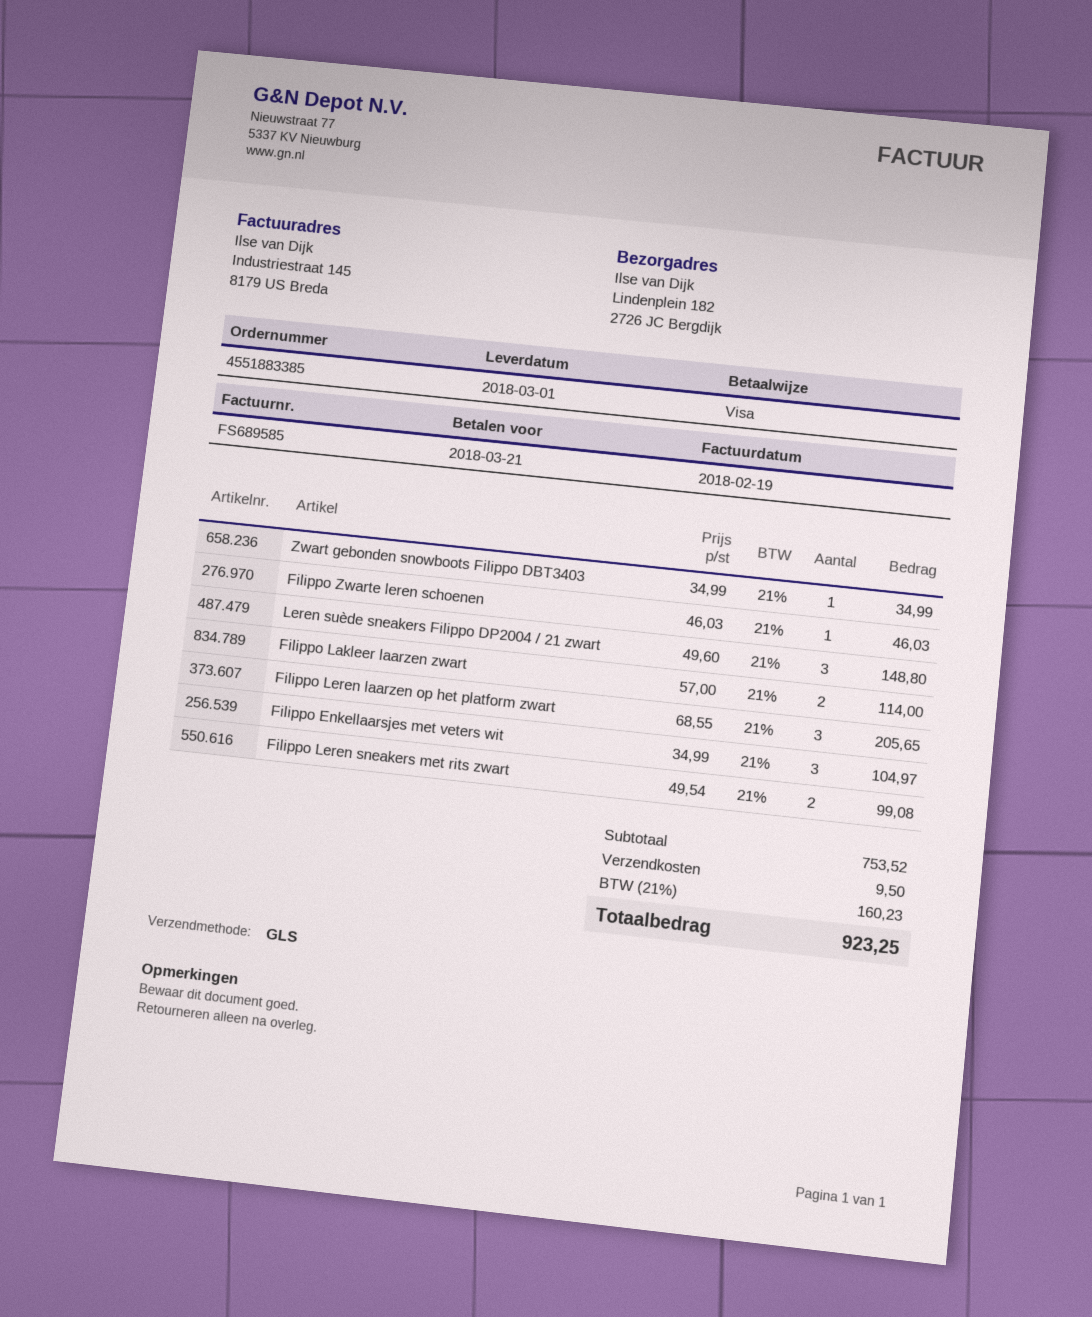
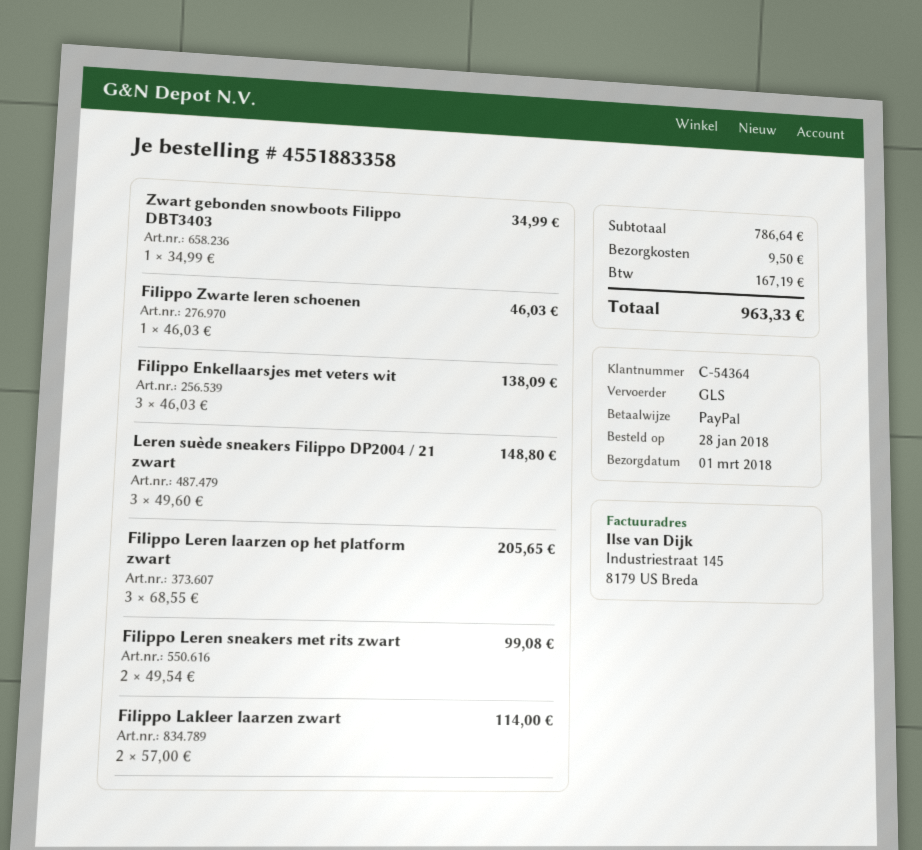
order number: 4551883385 -> 4551883358
payment method: Visa -> PayPal
Filippo Enkellaarsjes met veters wit: 3 x 34.99 = 104.97 -> 3 x 46.03 = 138.09
subtotal: 753.52 -> 786.64
tax: 160.23 -> 167.19
total: 923.25 -> 963.33

